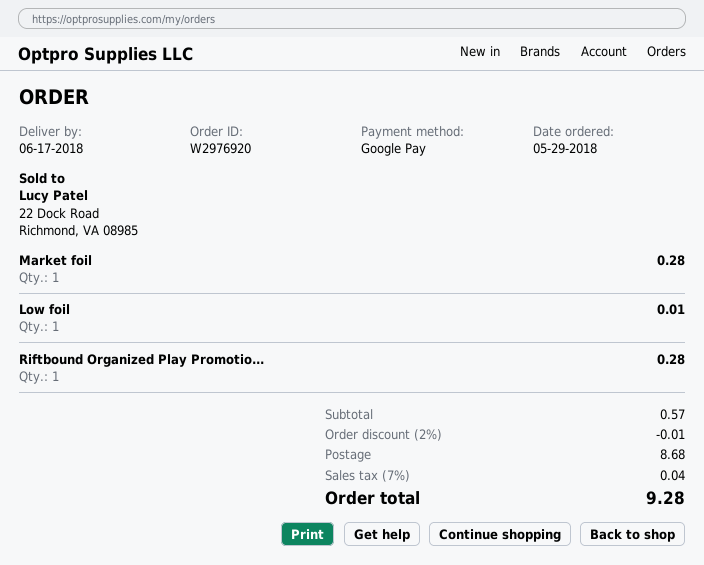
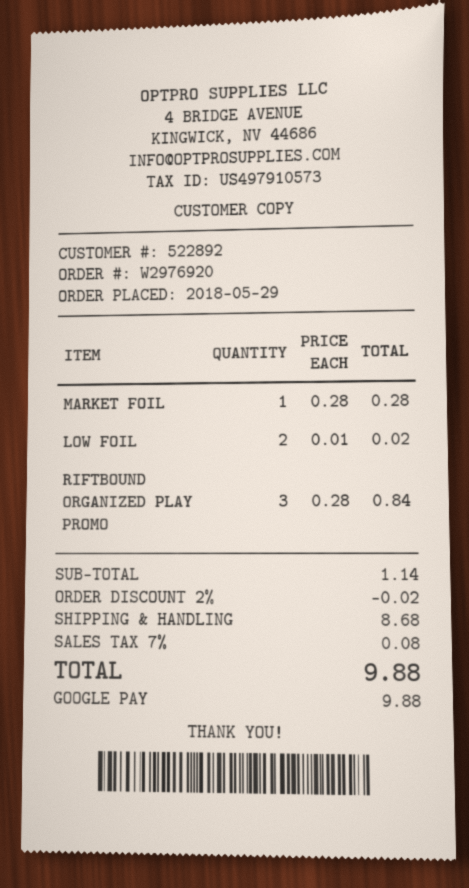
Low foil: 1 for 0.01 -> 2 for 0.02
Riftbound Organized Play Promotio...: 1 for 0.28 -> 3 for 0.84
subtotal: 0.57 -> 1.14
discount: 2% = 0.01 -> 2% = 0.02
tax: 7% = 0.04 -> 7% = 0.08
total: 9.28 -> 9.88

